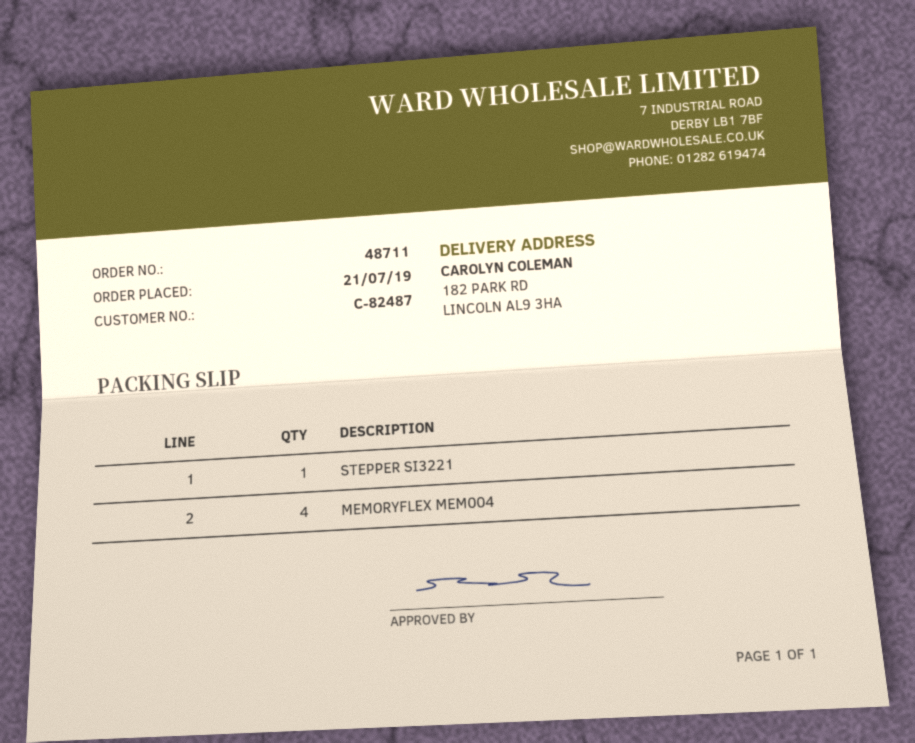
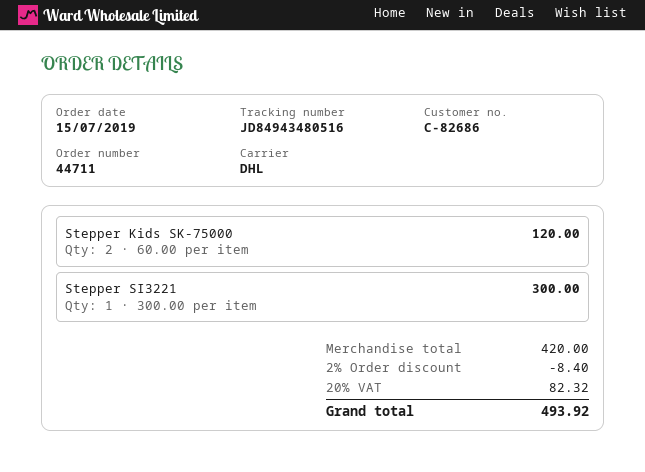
order number: 48711 -> 44711
order date: 2019-07-21 -> 2019-07-15
customer number: C-82487 -> C-82686
MEMORYFLEX MEM004: 4 -> none
Stepper Kids SK-75000: none -> 2

